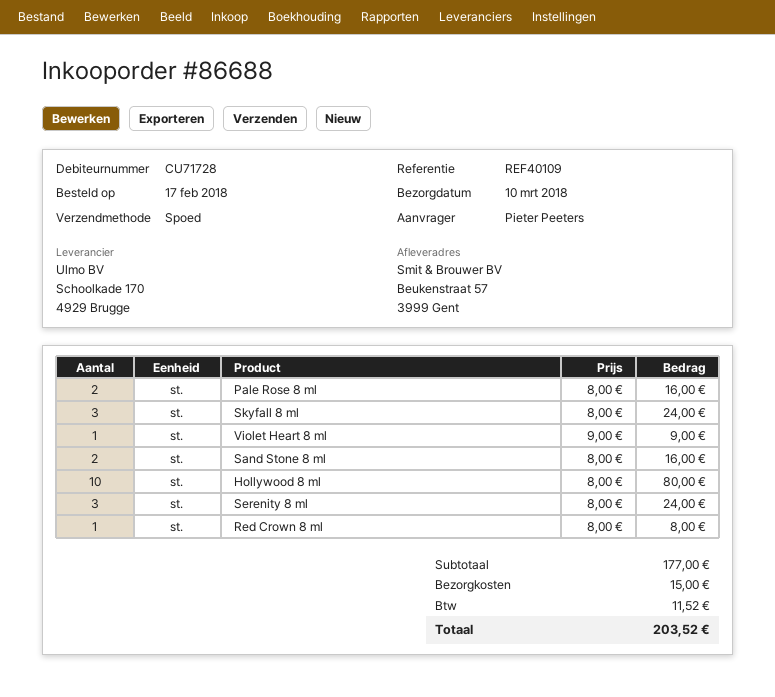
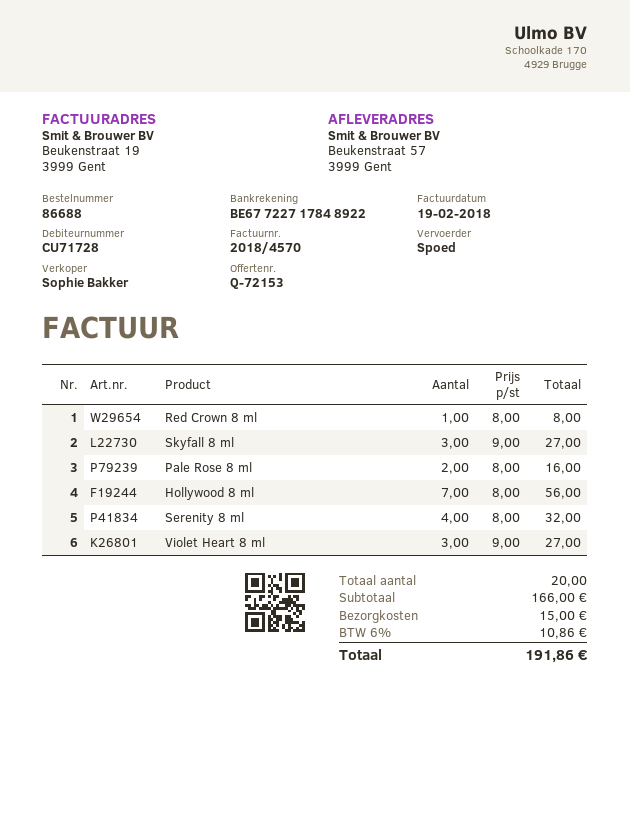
Skyfall 8 ml: 3 x 8.00 = 24.00 -> 3 x 9.00 = 27.00
Violet Heart 8 ml: 1 x 9.00 = 9.00 -> 3 x 9.00 = 27.00
Sand Stone 8 ml: 2 x 8.00 = 16.00 -> none
Hollywood 8 ml: 10 x 8.00 = 80.00 -> 7 x 8.00 = 56.00
Serenity 8 ml: 3 x 8.00 = 24.00 -> 4 x 8.00 = 32.00
subtotal: 177.00 -> 166.00
tax: 11.52 -> 10.86
total: 203.52 -> 191.86

